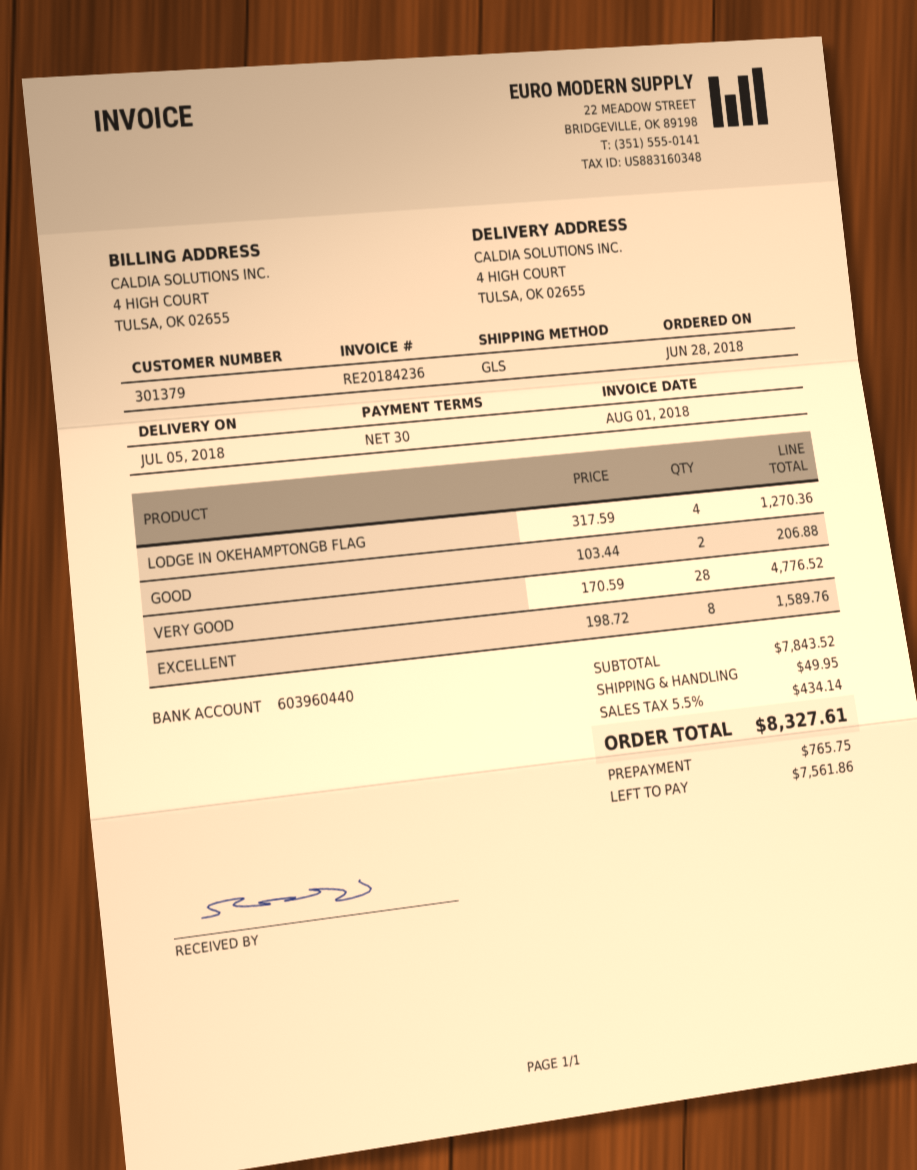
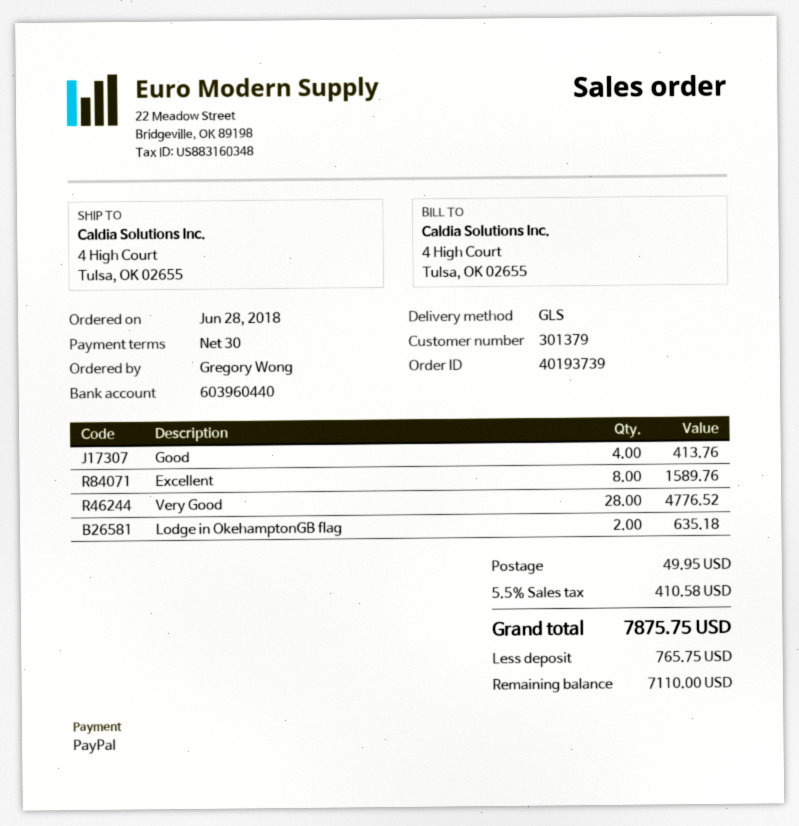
LODGE IN OKEHAMPTONGB FLAG: 4 for 1270.36 -> 2 for 635.18
GOOD: 2 for 206.88 -> 4 for 413.76
tax: 5.5% = 434.14 -> 5.5% = 410.58
total: 8327.61 -> 7875.75
balance: 7561.86 -> 7110.00

